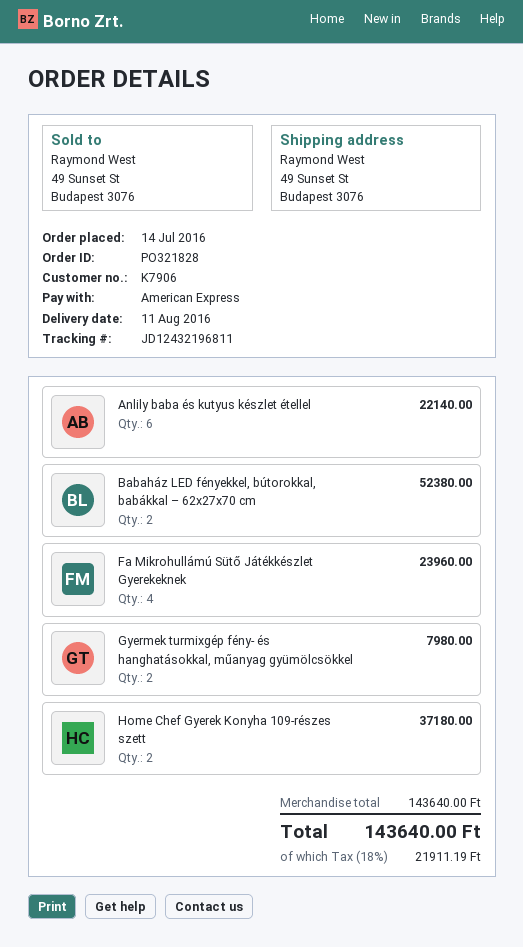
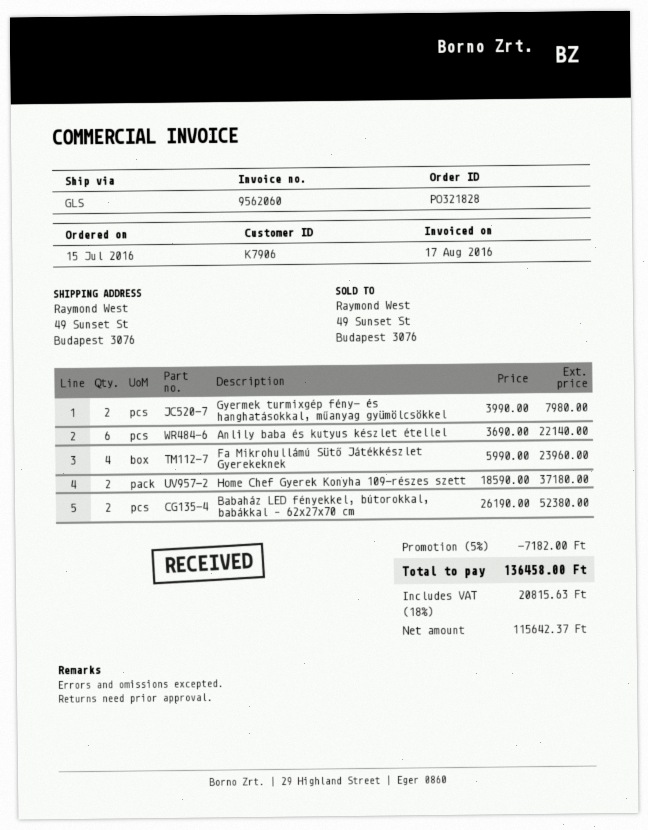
order date: 2016-07-14 -> 2016-07-15
discount: none -> 5% = 7182.00
tax: 18% = 21911.19 -> 18% = 20815.63
total: 143640.00 -> 136458.00

